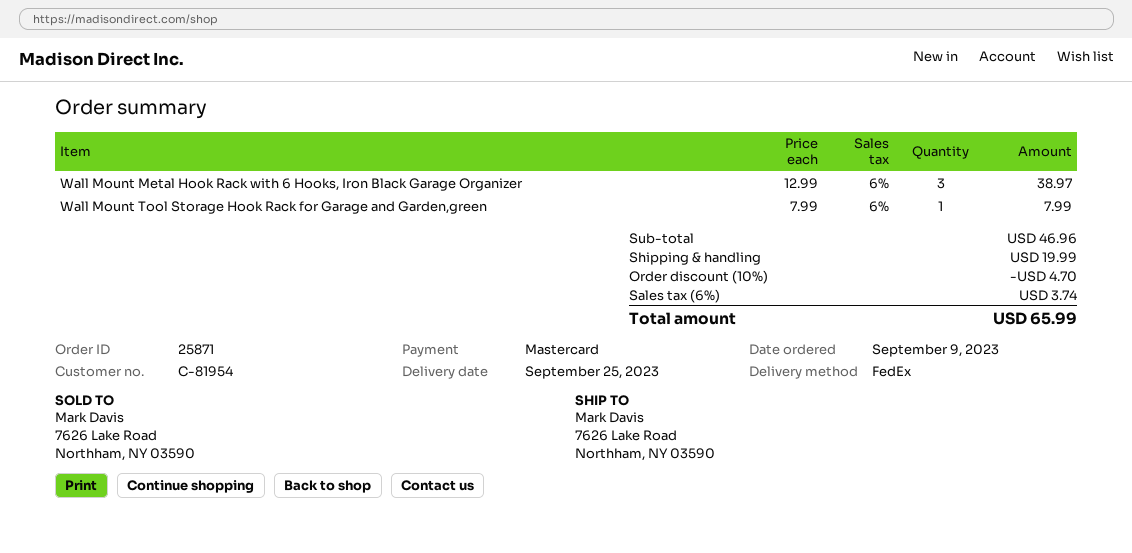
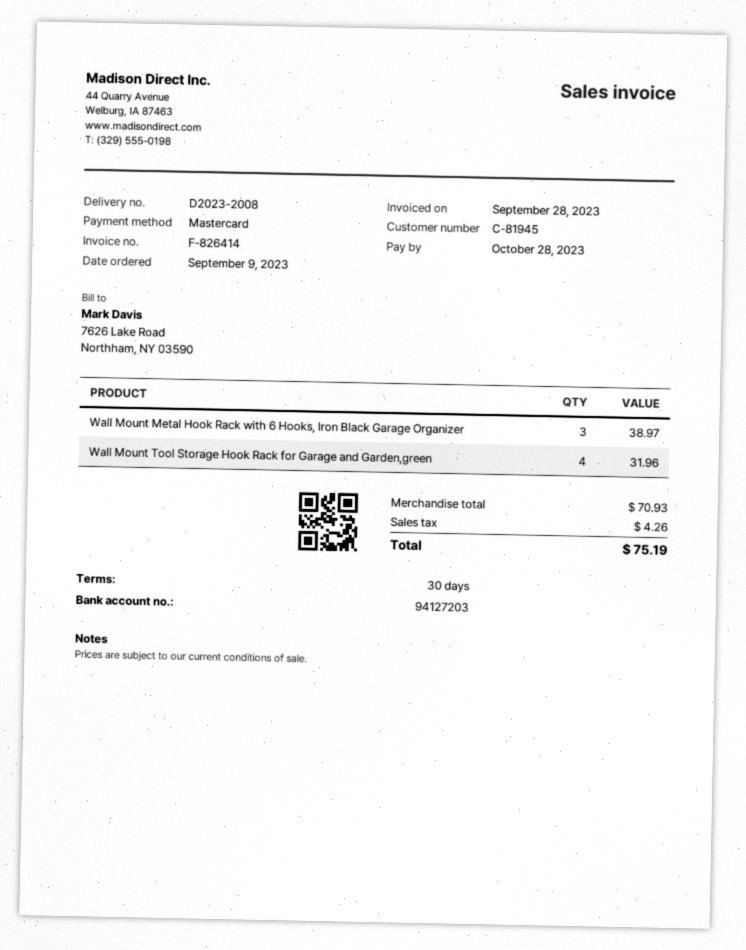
customer number: C-81954 -> C-81945
Wall Mount Tool Storage Hook Rack for Garage and Garden,green: 1 for 7.99 -> 4 for 31.96
subtotal: 46.96 -> 70.93
discount: 10% = 4.70 -> none
shipping: 19.99 -> none
tax: 3.74 -> 4.26
total: 65.99 -> 75.19

